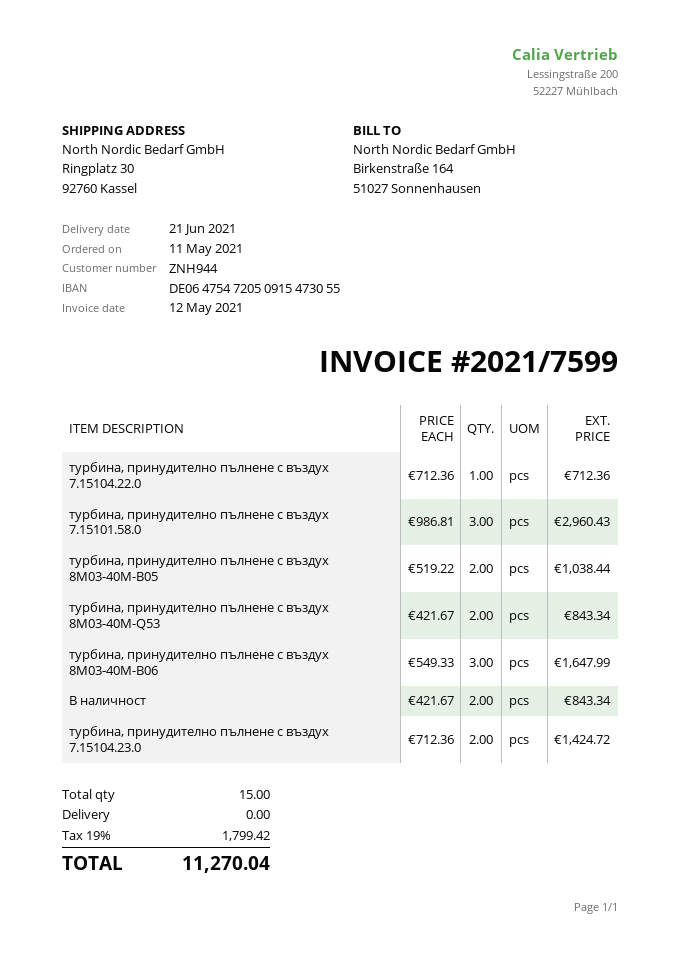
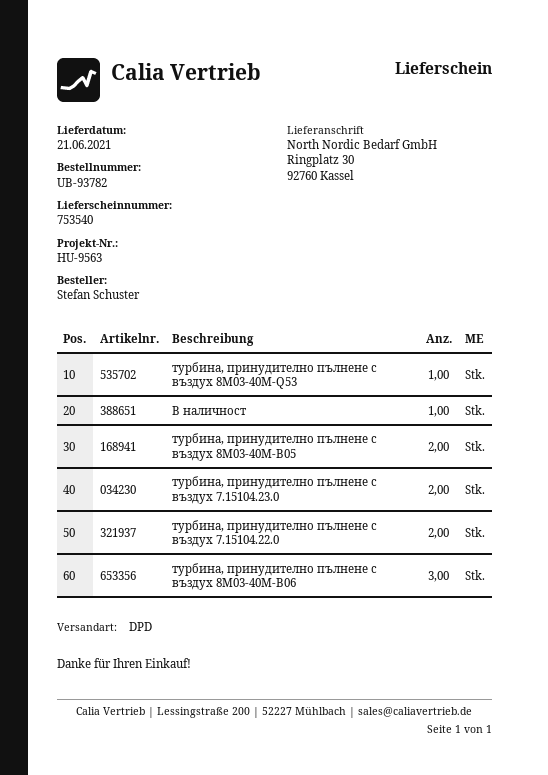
турбина, принудително пълнене с въздух 7.15104.22.0: 1 -> 2
турбина, принудително пълнене с въздух 7.15101.58.0: 3 -> none
турбина, принудително пълнене с въздух 8M03-40M-Q53: 2 -> 1
В наличност: 2 -> 1

